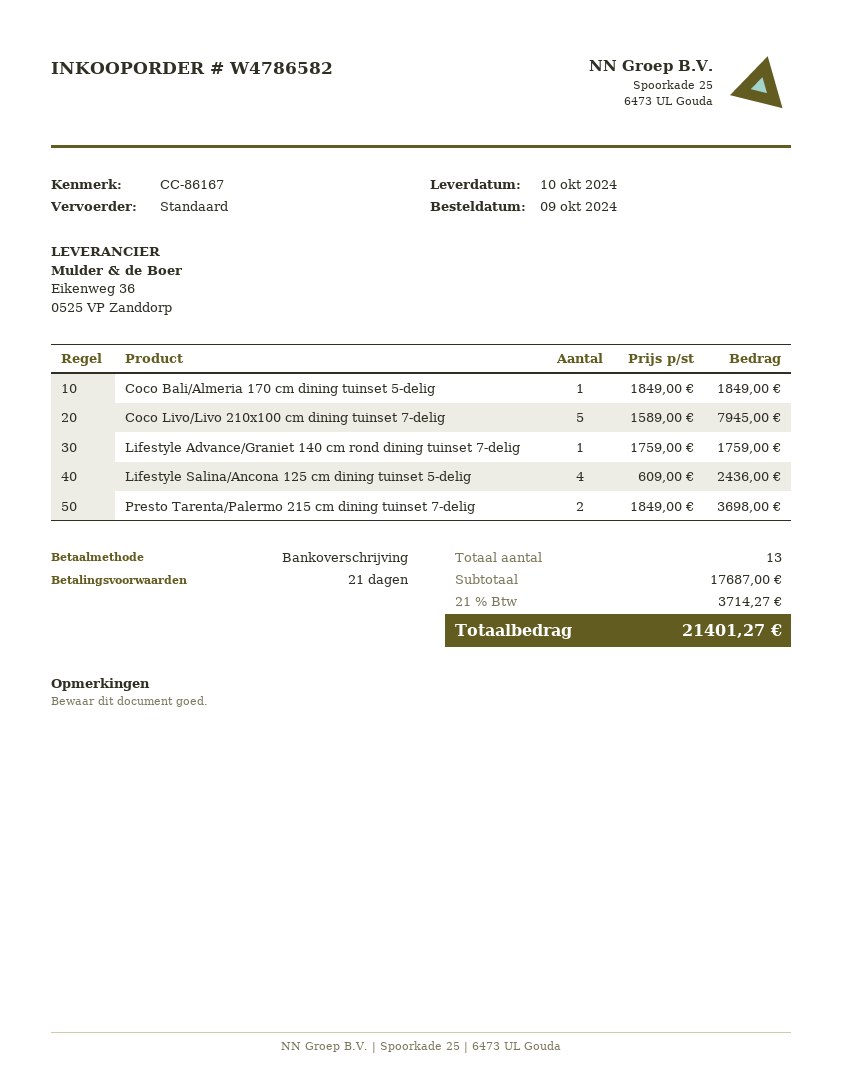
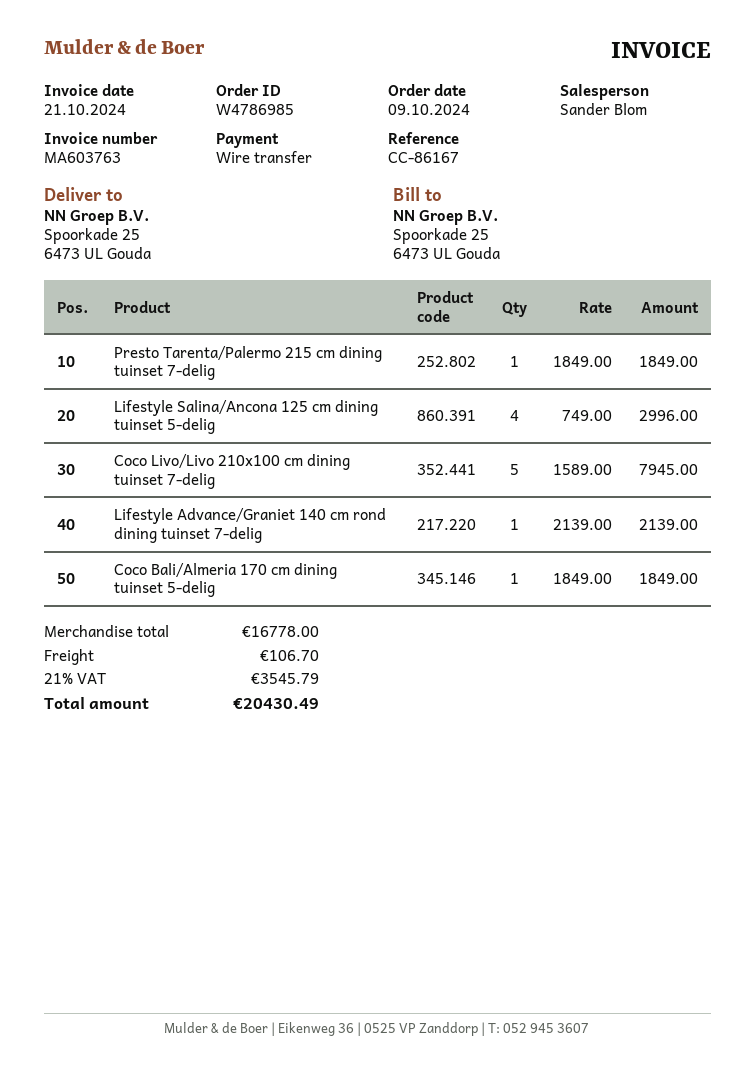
order number: W4786582 -> W4786985
Lifestyle Advance/Graniet 140 cm rond dining tuinset 7-delig: 1 x 1759.00 = 1759.00 -> 1 x 2139.00 = 2139.00
Lifestyle Salina/Ancona 125 cm dining tuinset 5-delig: 4 x 609.00 = 2436.00 -> 4 x 749.00 = 2996.00
Presto Tarenta/Palermo 215 cm dining tuinset 7-delig: 2 x 1849.00 = 3698.00 -> 1 x 1849.00 = 1849.00
subtotal: 17687.00 -> 16778.00
shipping: none -> 106.70
tax: 21% = 3714.27 -> 21% = 3545.79
total: 21401.27 -> 20430.49

